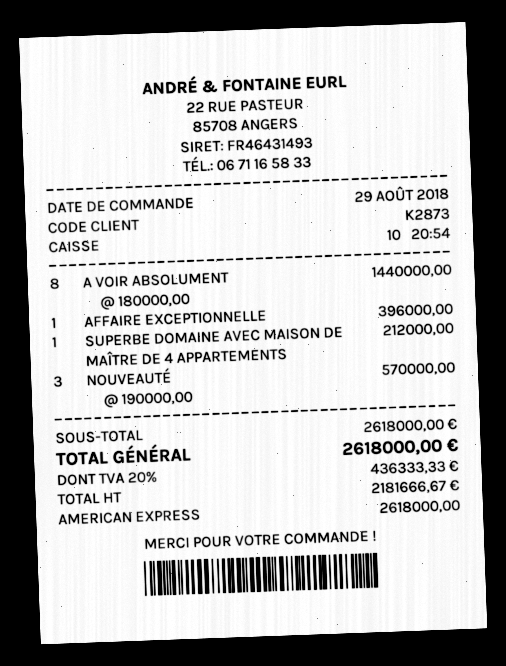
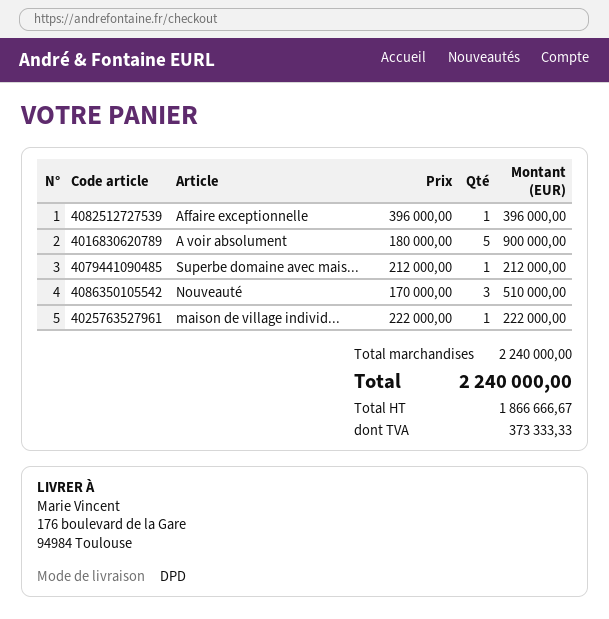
A VOIR ABSOLUMENT: 8 x 180000.00 = 1440000.00 -> 5 x 180000.00 = 900000.00
NOUVEAUTÉ: 3 x 190000.00 = 570000.00 -> 3 x 170000.00 = 510000.00
maison de village individ...: none -> 1 x 222000.00 = 222000.00
subtotal: 2618000.00 -> 2240000.00
net: 2181666.67 -> 1866666.67
tax: 436333.33 -> 373333.33
total: 2618000.00 -> 2240000.00

